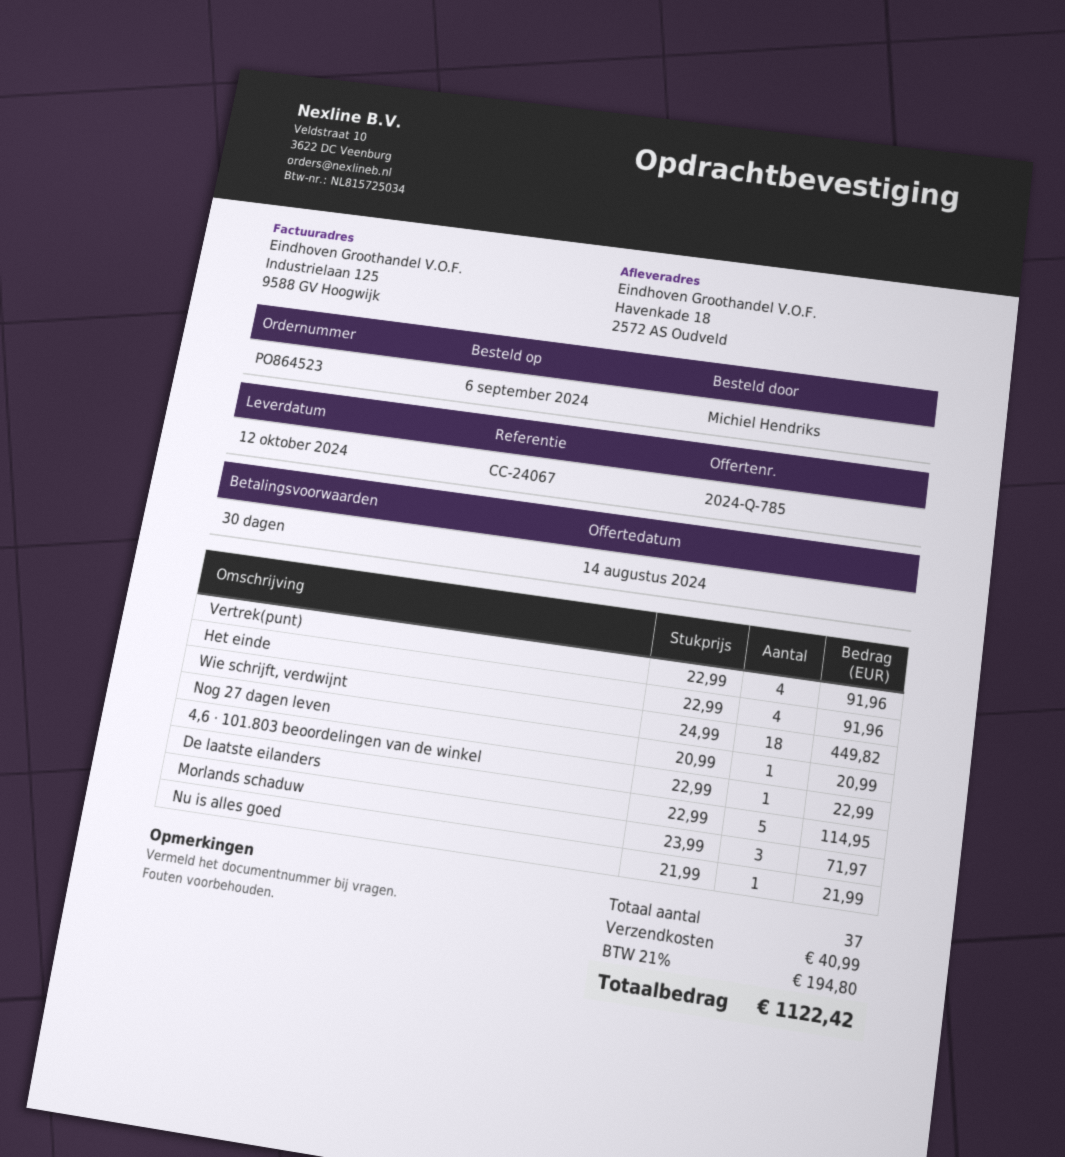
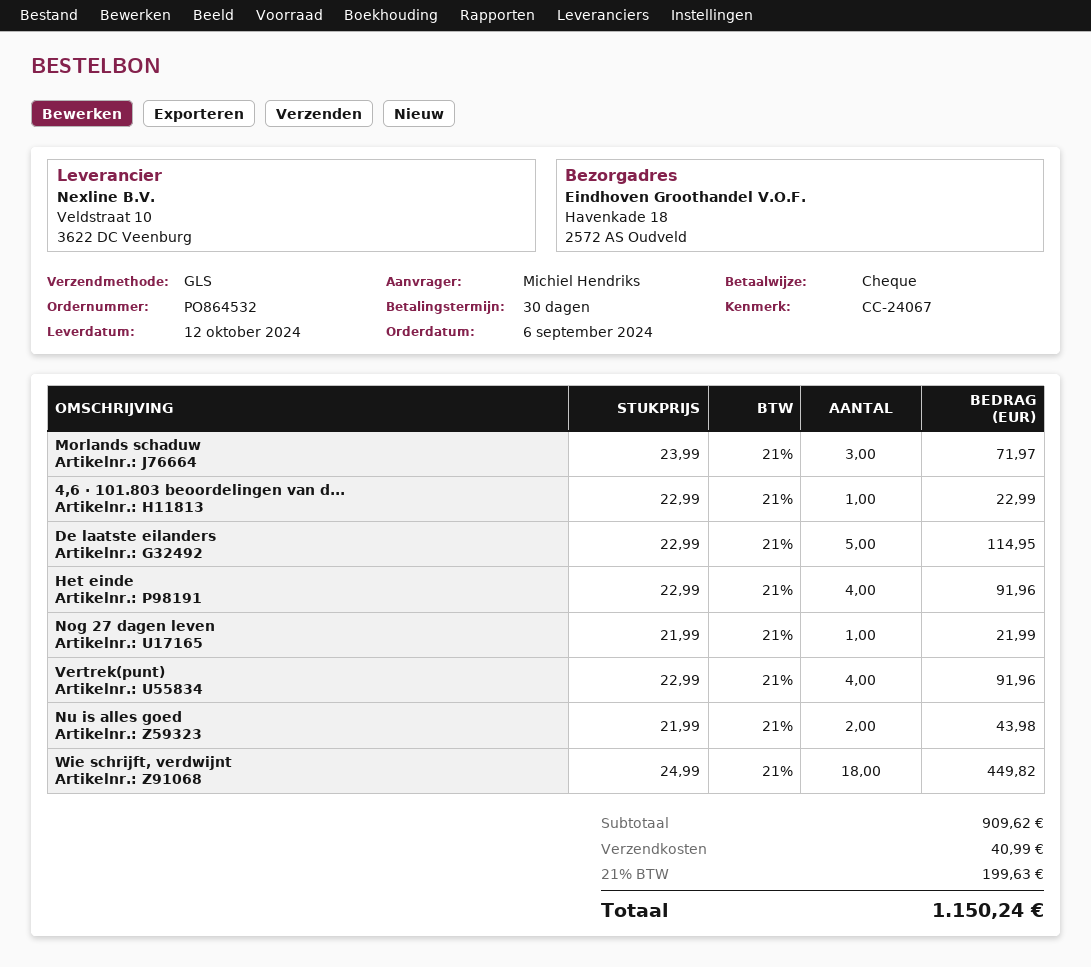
order number: PO864523 -> PO864532
Nog 27 dagen leven: 1 x 20.99 = 20.99 -> 1 x 21.99 = 21.99
Nu is alles goed: 1 x 21.99 = 21.99 -> 2 x 21.99 = 43.98
tax: 21% = 194.80 -> 21% = 199.63
total: 1122.42 -> 1150.24

